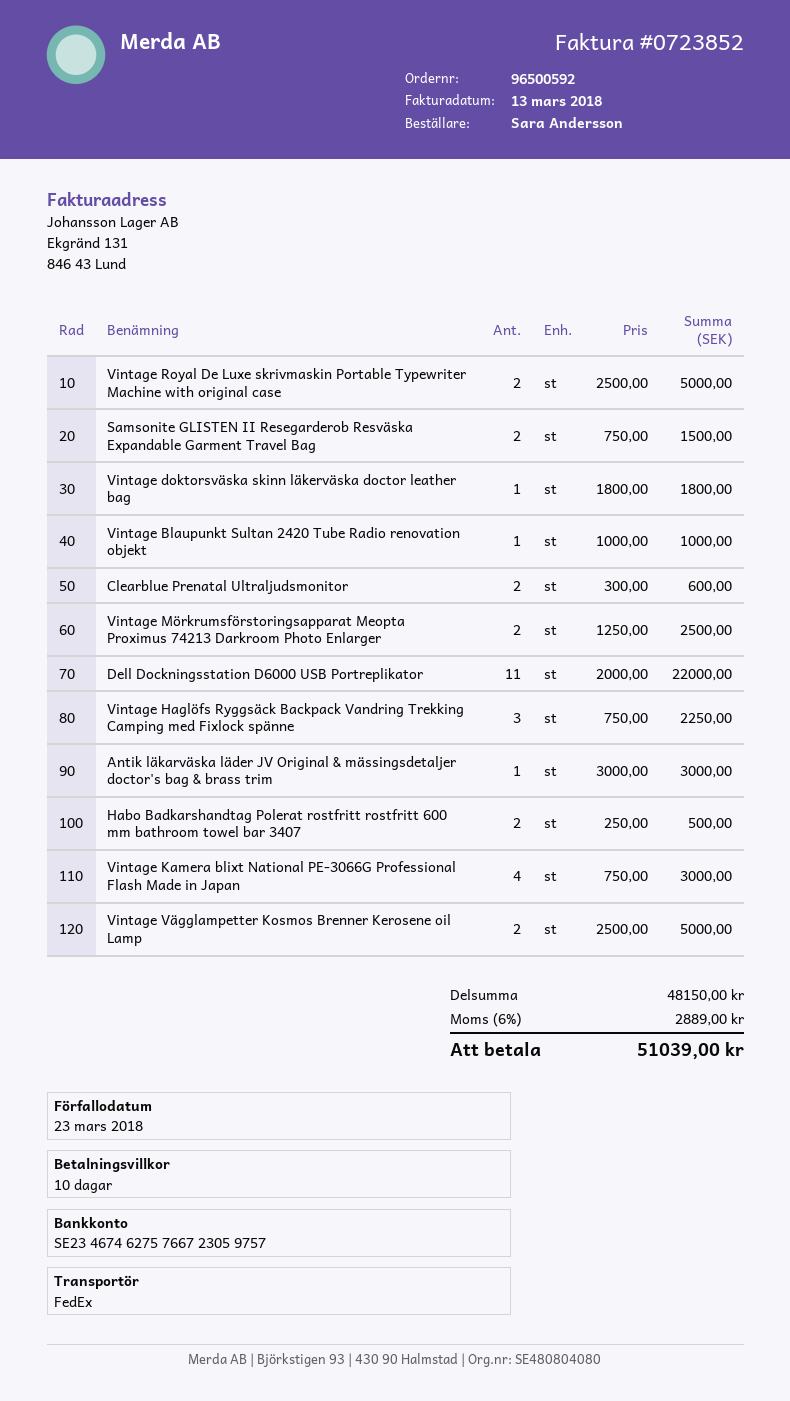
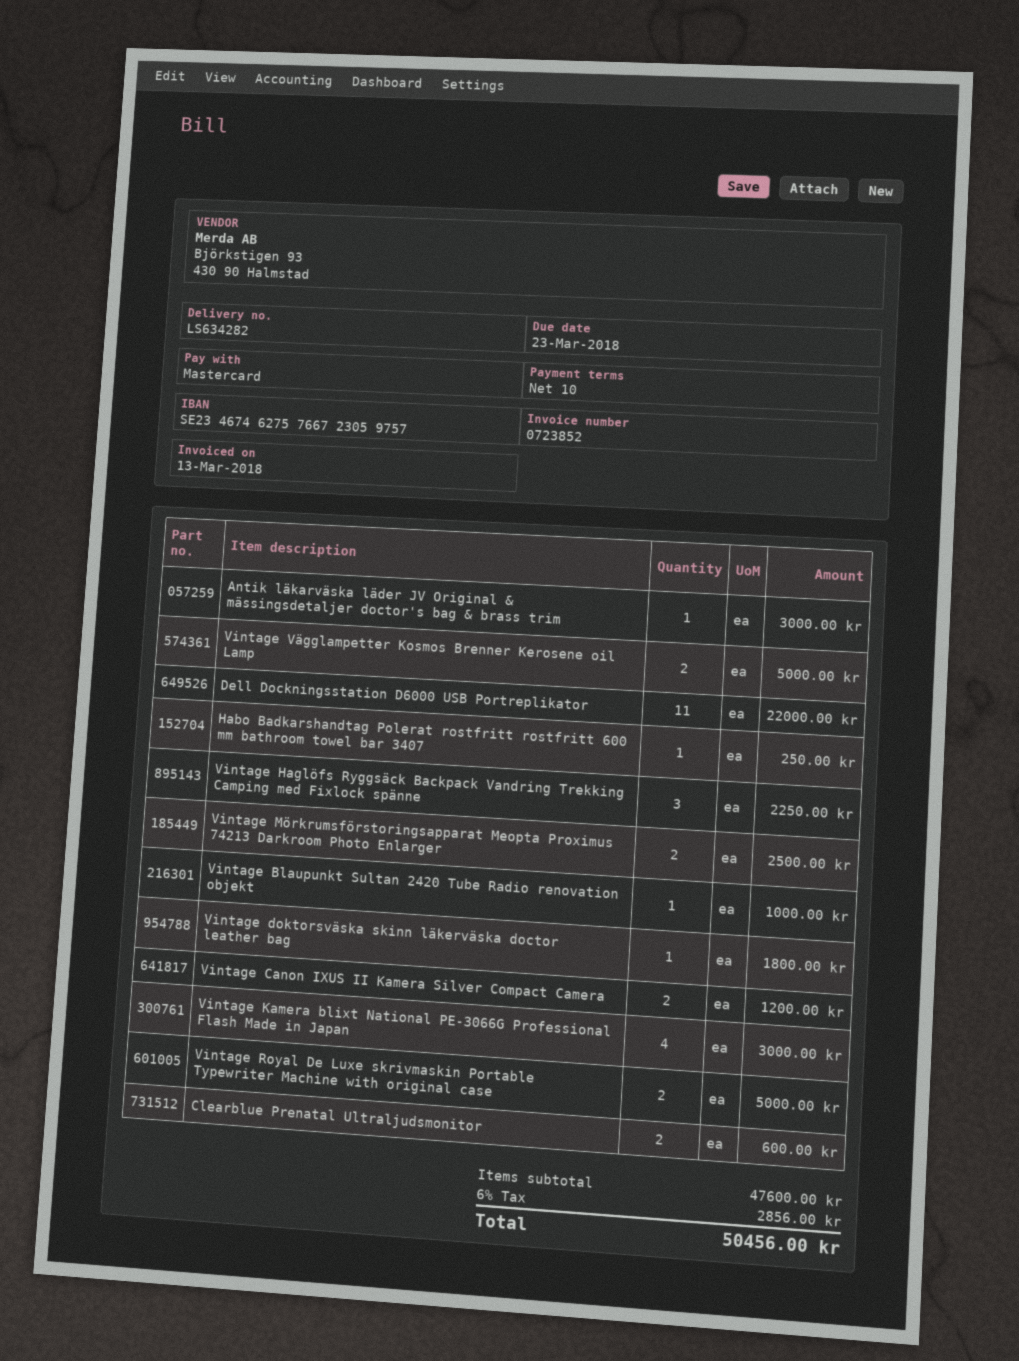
Samsonite GLISTEN II Resegarderob Resväska Expandable Garment Travel Bag: 2 for 1500.00 -> none
Habo Badkarshandtag Polerat rostfritt rostfritt 600 mm bathroom towel bar 3407: 2 for 500.00 -> 1 for 250.00
Vintage Canon IXUS II Kamera Silver Compact Camera: none -> 2 for 1200.00
subtotal: 48150.00 -> 47600.00
tax: 6% = 2889.00 -> 6% = 2856.00
total: 51039.00 -> 50456.00

